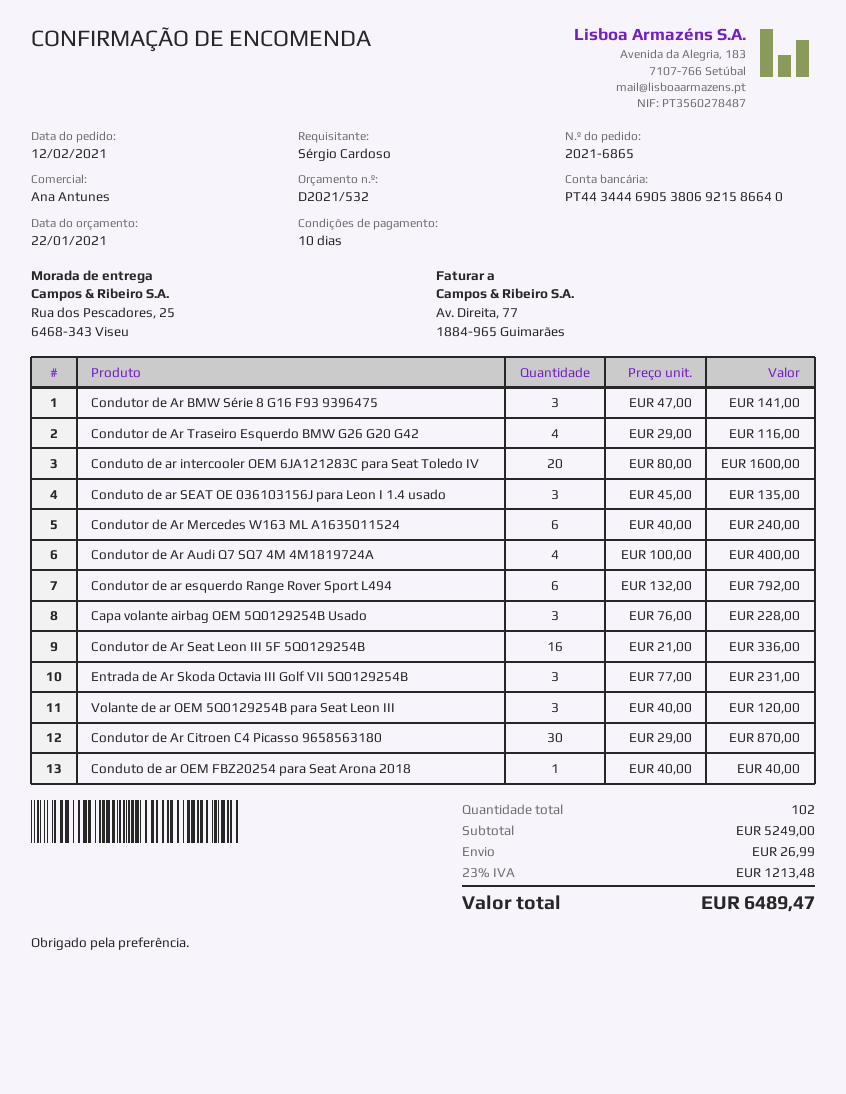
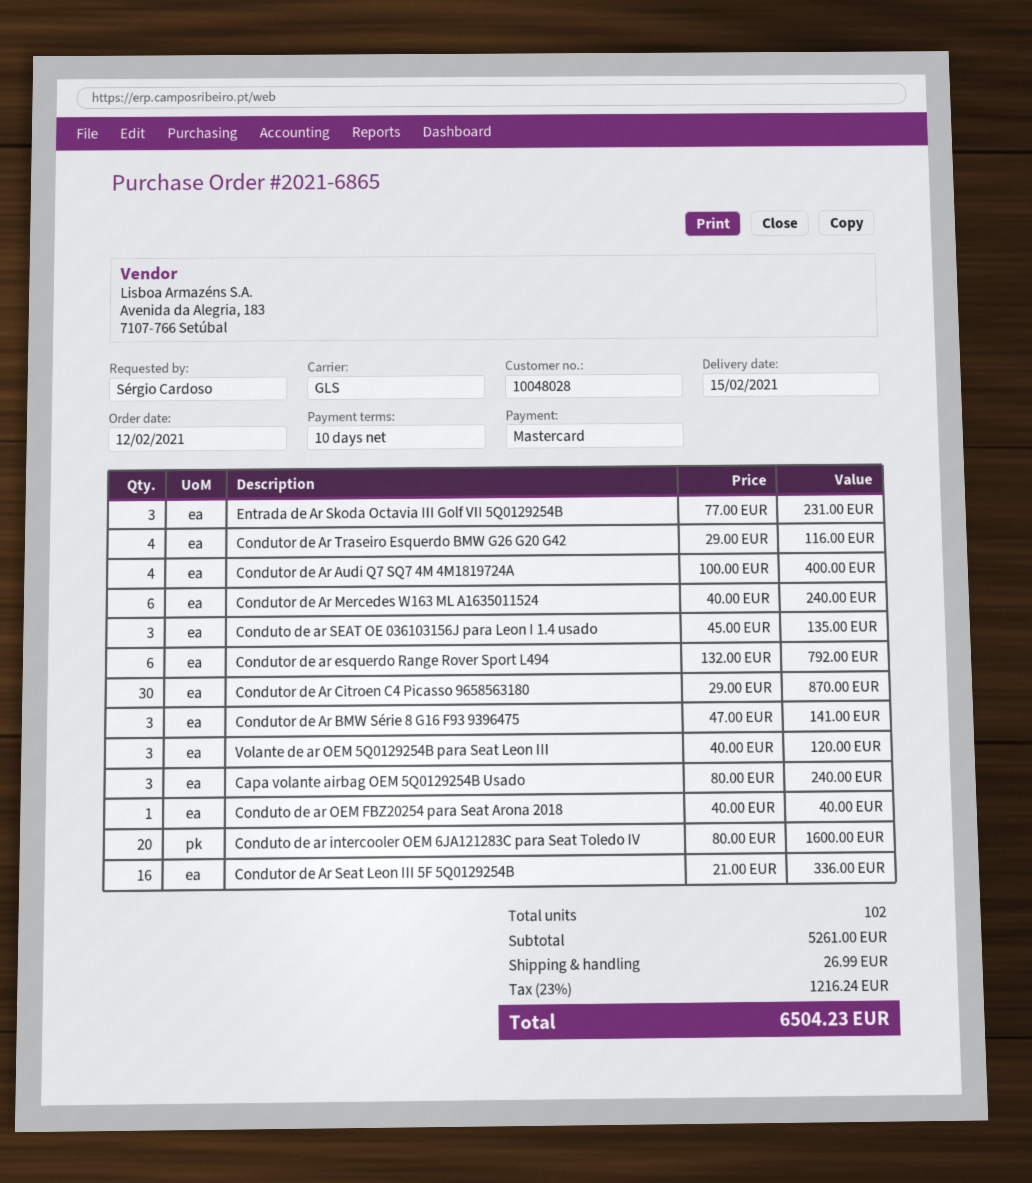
Capa volante airbag OEM 5Q0129254B Usado: 3 x 76.00 = 228.00 -> 3 x 80.00 = 240.00
subtotal: 5249.00 -> 5261.00
tax: 23% = 1213.48 -> 23% = 1216.24
total: 6489.47 -> 6504.23

